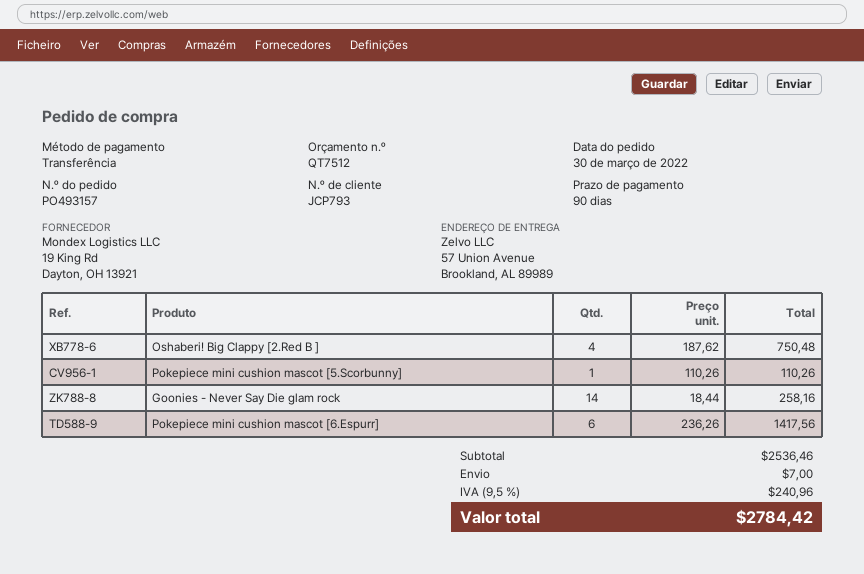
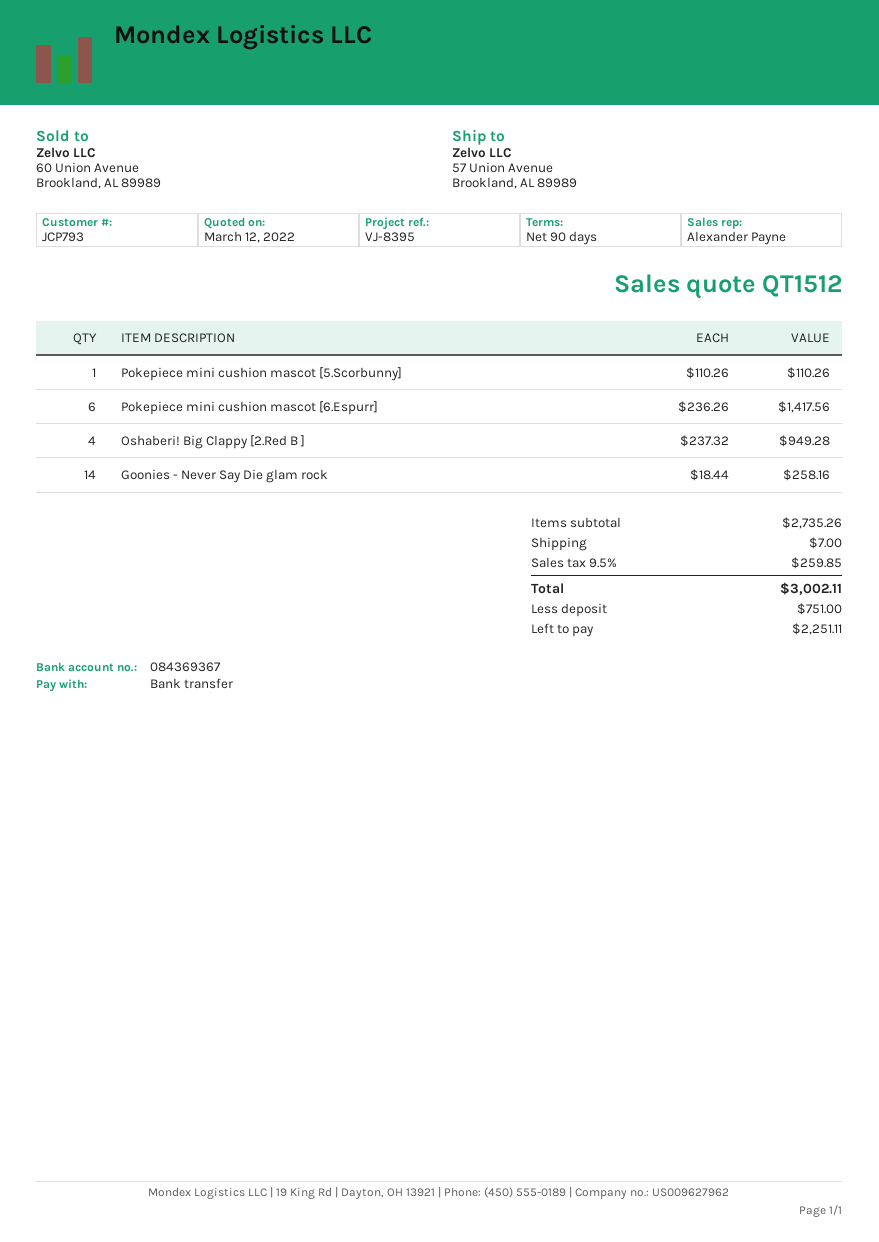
quote number: QT7512 -> QT1512
Oshaberi! Big Clappy [2.Red B ]: 4 x 187.62 = 750.48 -> 4 x 237.32 = 949.28
subtotal: 2536.46 -> 2735.26
tax: 9.5% = 240.96 -> 9.5% = 259.85
total: 2784.42 -> 3002.11

